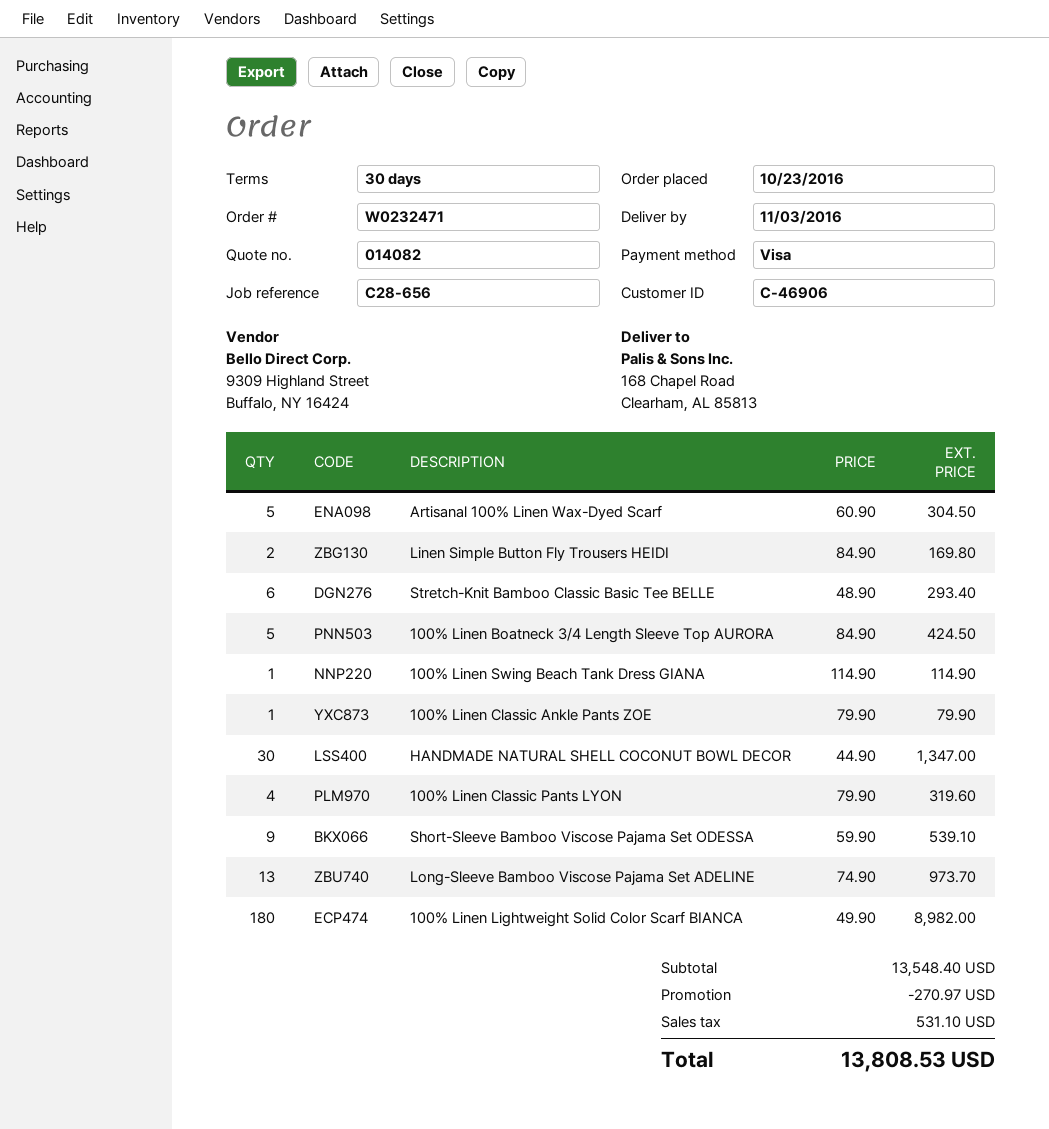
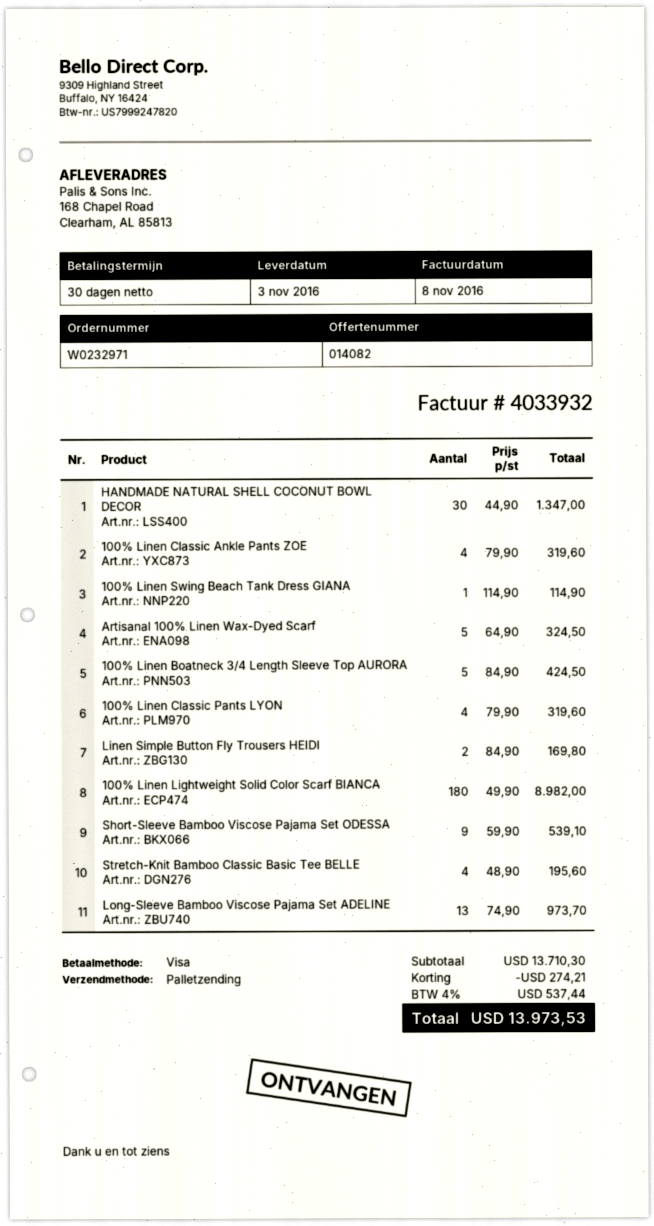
order number: W0232471 -> W0232971
Artisanal 100% Linen Wax-Dyed Scarf: 5 x 60.90 = 304.50 -> 5 x 64.90 = 324.50
Stretch-Knit Bamboo Classic Basic Tee BELLE: 6 x 48.90 = 293.40 -> 4 x 48.90 = 195.60
100% Linen Classic Ankle Pants ZOE: 1 x 79.90 = 79.90 -> 4 x 79.90 = 319.60
subtotal: 13548.40 -> 13710.30
discount: 270.97 -> 274.21
tax: 531.10 -> 537.44
total: 13808.53 -> 13973.53

